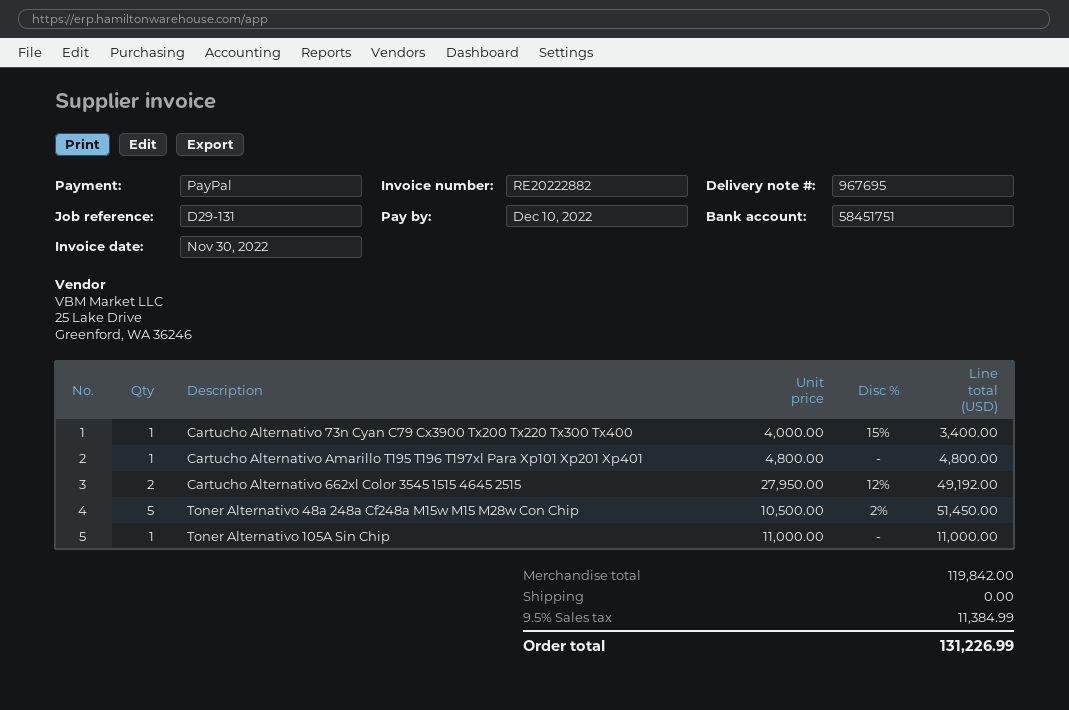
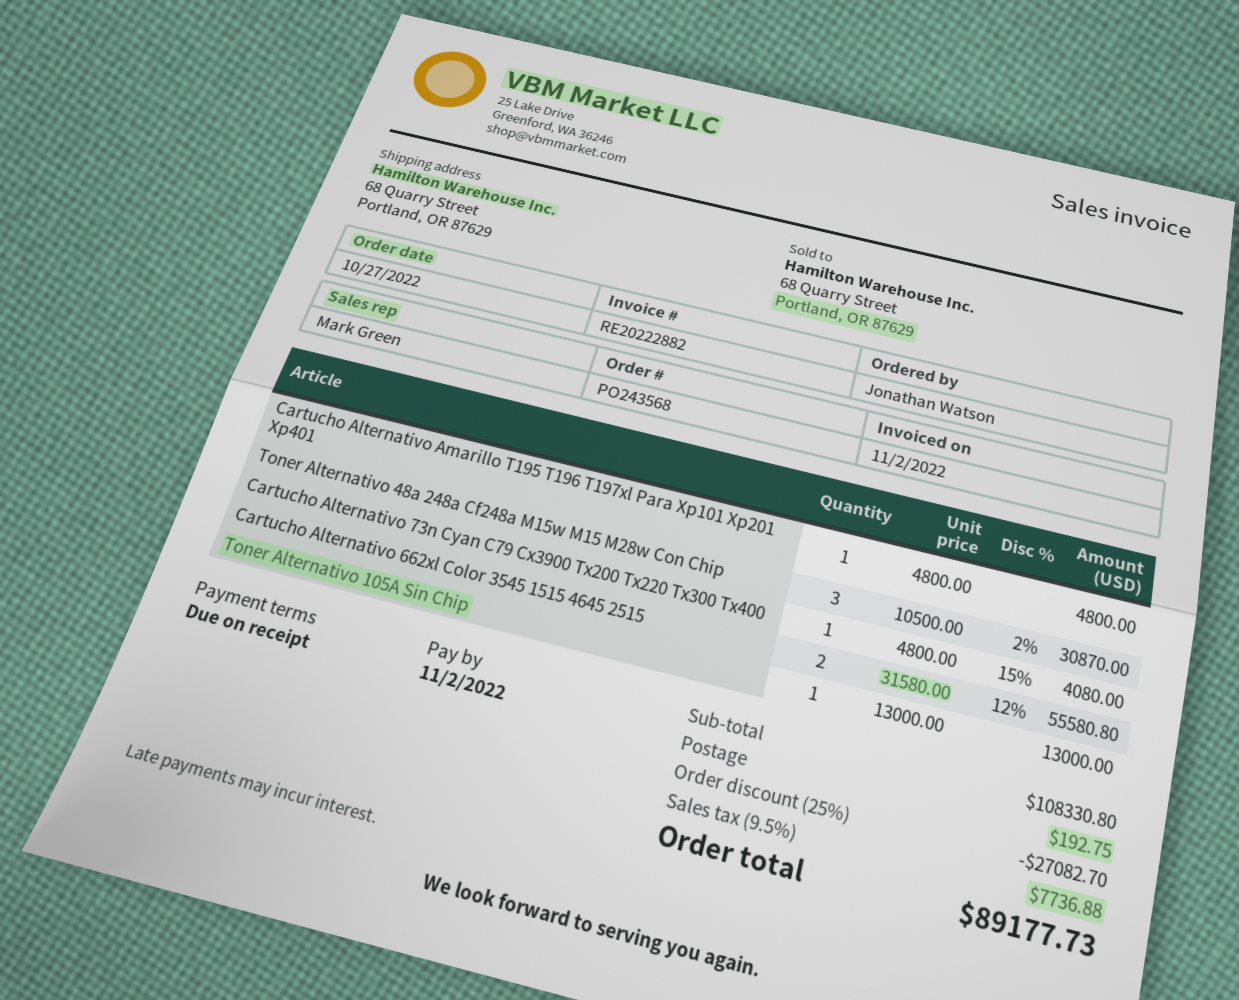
invoice date: 2022-11-30 -> 2022-11-02
due date: 2022-12-10 -> 2022-11-02
Cartucho Alternativo 73n Cyan C79 Cx3900 Tx200 Tx220 Tx300 Tx400: 1 x 4000.00 - 15% = 3400.00 -> 1 x 4800.00 - 15% = 4080.00
Cartucho Alternativo 662xl Color 3545 1515 4645 2515: 2 x 27950.00 - 12% = 49192.00 -> 2 x 31580.00 - 12% = 55580.80
Toner Alternativo 48a 248a Cf248a M15w M15 M28w Con Chip: 5 x 10500.00 - 2% = 51450.00 -> 3 x 10500.00 - 2% = 30870.00
Toner Alternativo 105A Sin Chip: 1 x 11000.00 = 11000.00 -> 1 x 13000.00 = 13000.00
subtotal: 119842.00 -> 108330.80
discount: none -> 25% = 27082.70
shipping: 0.00 -> 192.75
tax: 9.5% = 11384.99 -> 9.5% = 7736.88
total: 131226.99 -> 89177.73

